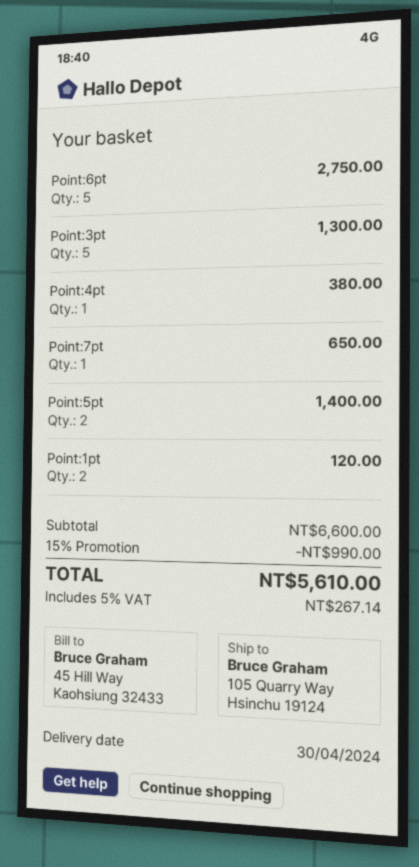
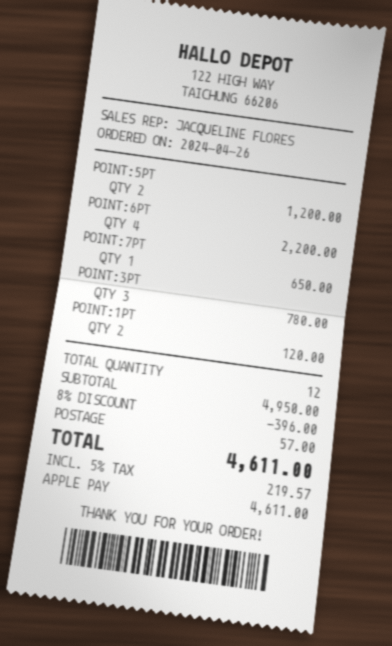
Point:6pt: 5 for 2750.00 -> 4 for 2200.00
Point:3pt: 5 for 1300.00 -> 3 for 780.00
Point:4pt: 1 for 380.00 -> none
Point:5pt: 2 for 1400.00 -> 2 for 1200.00
subtotal: 6600.00 -> 4950.00
discount: 15% = 990.00 -> 8% = 396.00
shipping: none -> 57.00
tax: 5% = 267.14 -> 5% = 219.57
total: 5610.00 -> 4611.00

